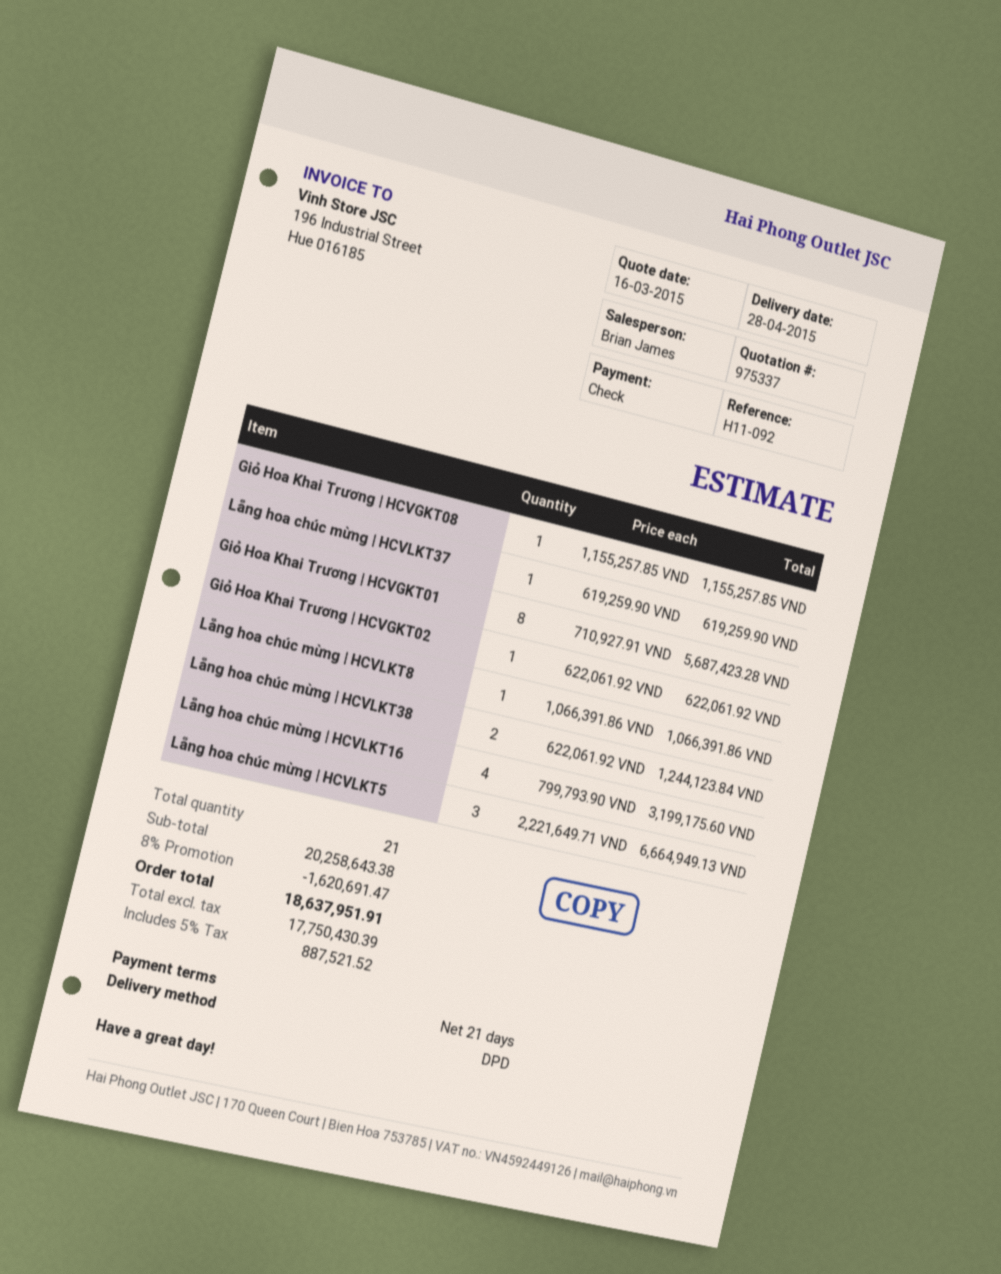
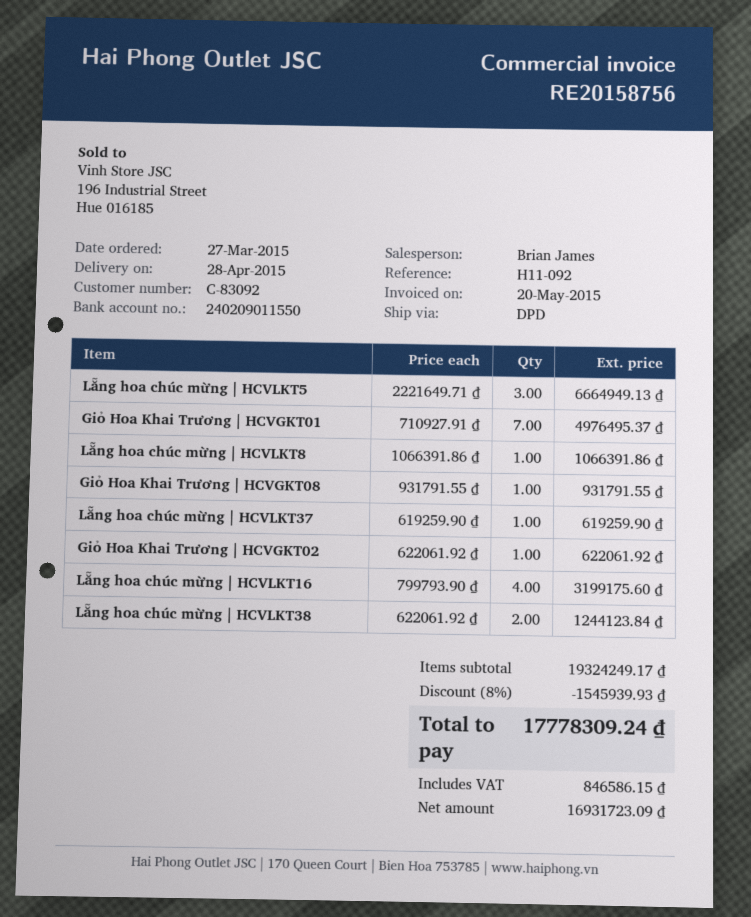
Giỏ Hoa Khai Trương | HCVGKT08: 1 x 1155257.85 = 1155257.85 -> 1 x 931791.55 = 931791.55
Giỏ Hoa Khai Trương | HCVGKT01: 8 x 710927.91 = 5687423.28 -> 7 x 710927.91 = 4976495.37
subtotal: 20258643.38 -> 19324249.17
discount: 8% = 1620691.47 -> 8% = 1545939.93
net: 17750430.39 -> 16931723.09
tax: 887521.52 -> 846586.15
total: 18637951.91 -> 17778309.24

